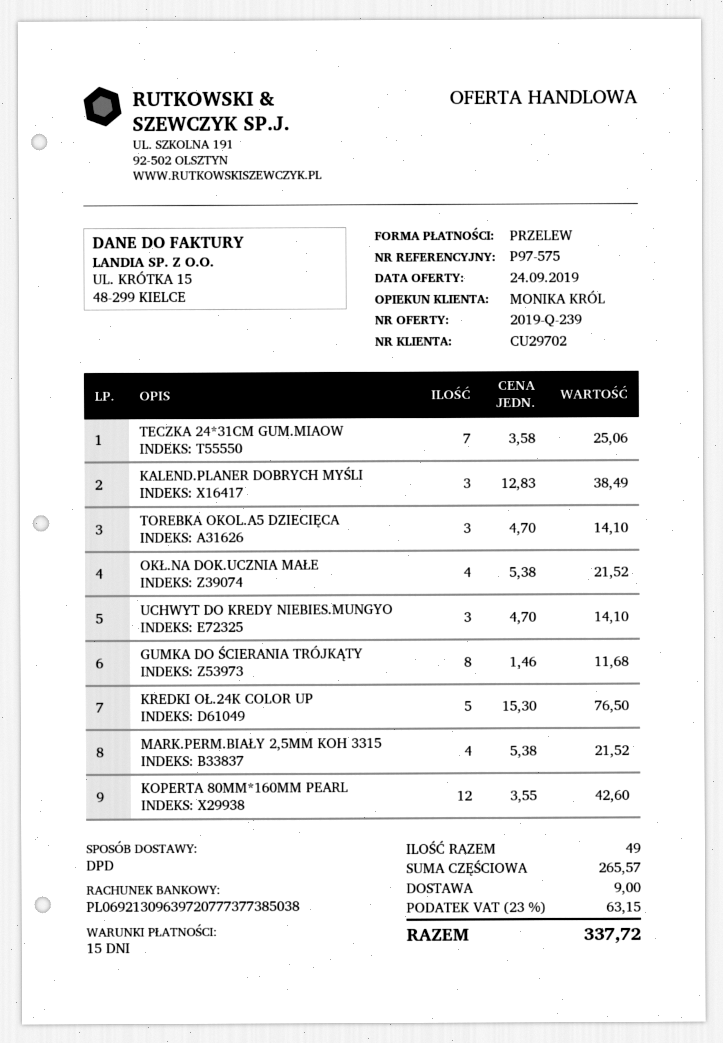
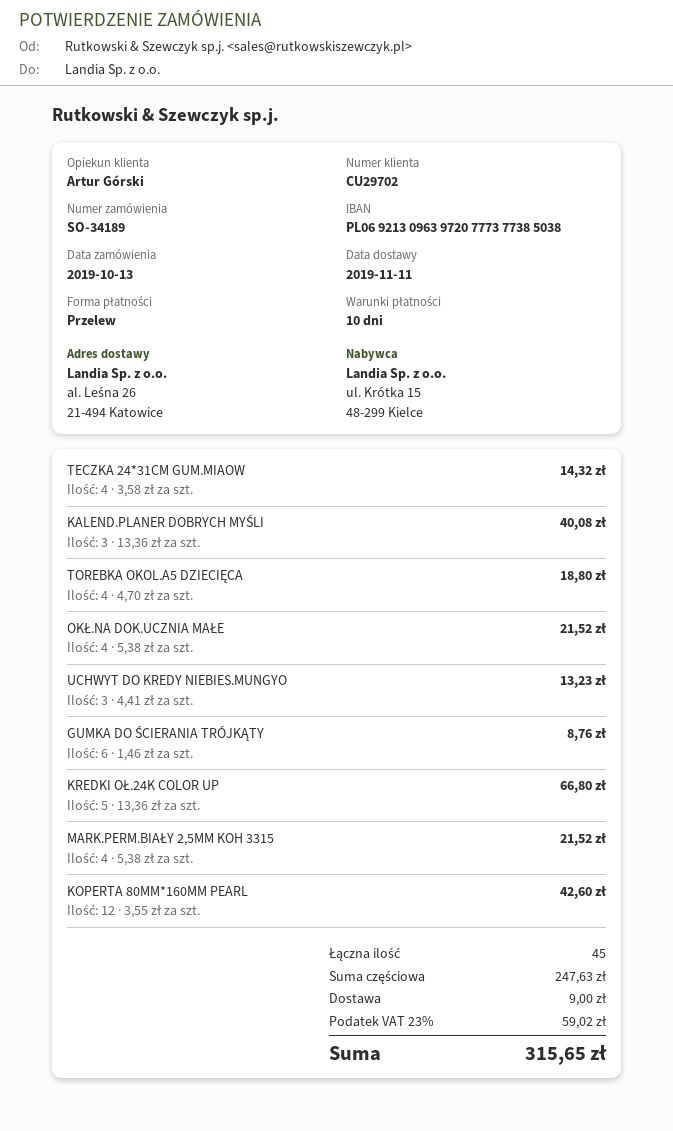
payment terms: 15 days -> 10 days
sales rep: MONIKA KRÓL -> Artur Górski
TECZKA 24*31CM GUM.MIAOW: 7 x 3.58 = 25.06 -> 4 x 3.58 = 14.32
KALEND.PLANER DOBRYCH MYŚLI: 3 x 12.83 = 38.49 -> 3 x 13.36 = 40.08
TOREBKA OKOL.A5 DZIECIĘCA: 3 x 4.70 = 14.10 -> 4 x 4.70 = 18.80
UCHWYT DO KREDY NIEBIES.MUNGYO: 3 x 4.70 = 14.10 -> 3 x 4.41 = 13.23
GUMKA DO ŚCIERANIA TRÓJKĄTY: 8 x 1.46 = 11.68 -> 6 x 1.46 = 8.76
KREDKI OŁ.24K COLOR UP: 5 x 15.30 = 76.50 -> 5 x 13.36 = 66.80
total quantity: 49 -> 45
subtotal: 265.57 -> 247.63
tax: 23% = 63.15 -> 23% = 59.02
total: 337.72 -> 315.65

